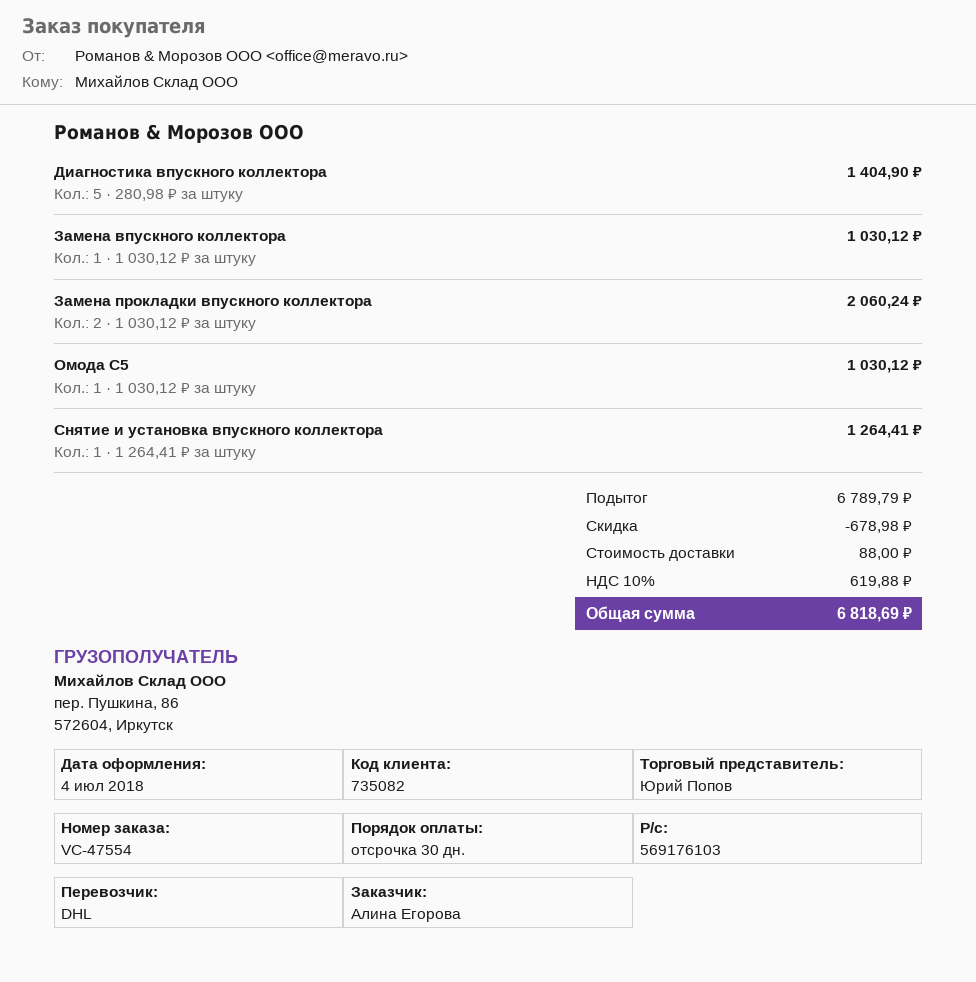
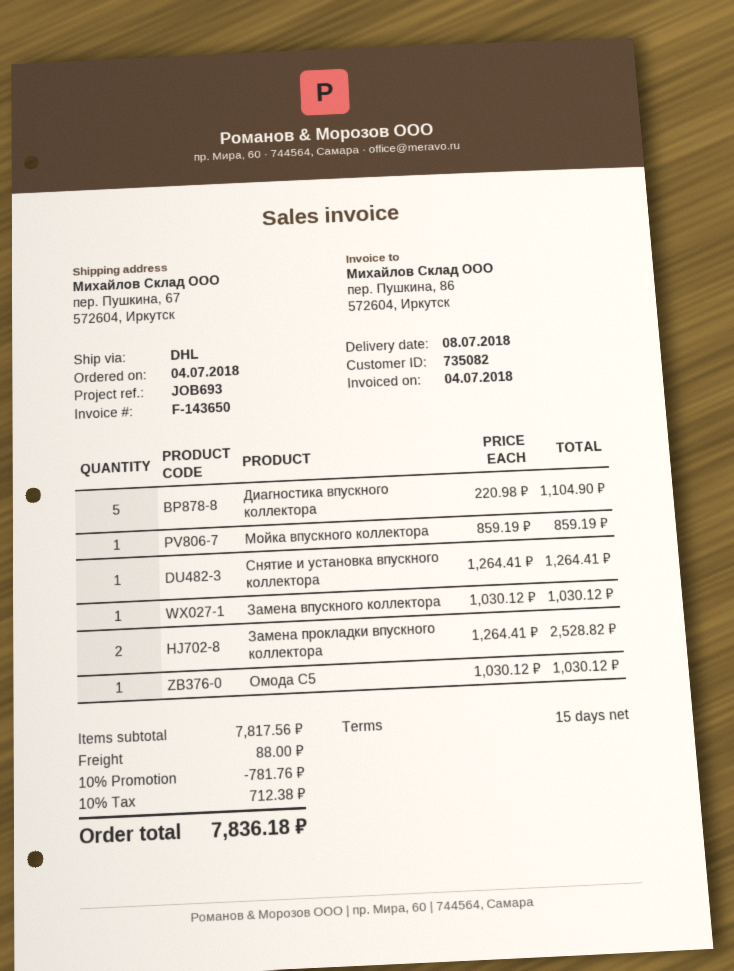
payment terms: 30 days -> 15 days
ship to: пер. Пушкина, 86, 572604, Иркутск -> пер. Пушкина, 67, 572604, Иркутск
Диагностика впускного коллектора: 5 x 280.98 = 1404.90 -> 5 x 220.98 = 1104.90
Замена прокладки впускного коллектора: 2 x 1030.12 = 2060.24 -> 2 x 1264.41 = 2528.82
Мойка впускного коллектора: none -> 1 x 859.19 = 859.19
subtotal: 6789.79 -> 7817.56
discount: 678.98 -> 781.76
tax: 10% = 619.88 -> 10% = 712.38
total: 6818.69 -> 7836.18

